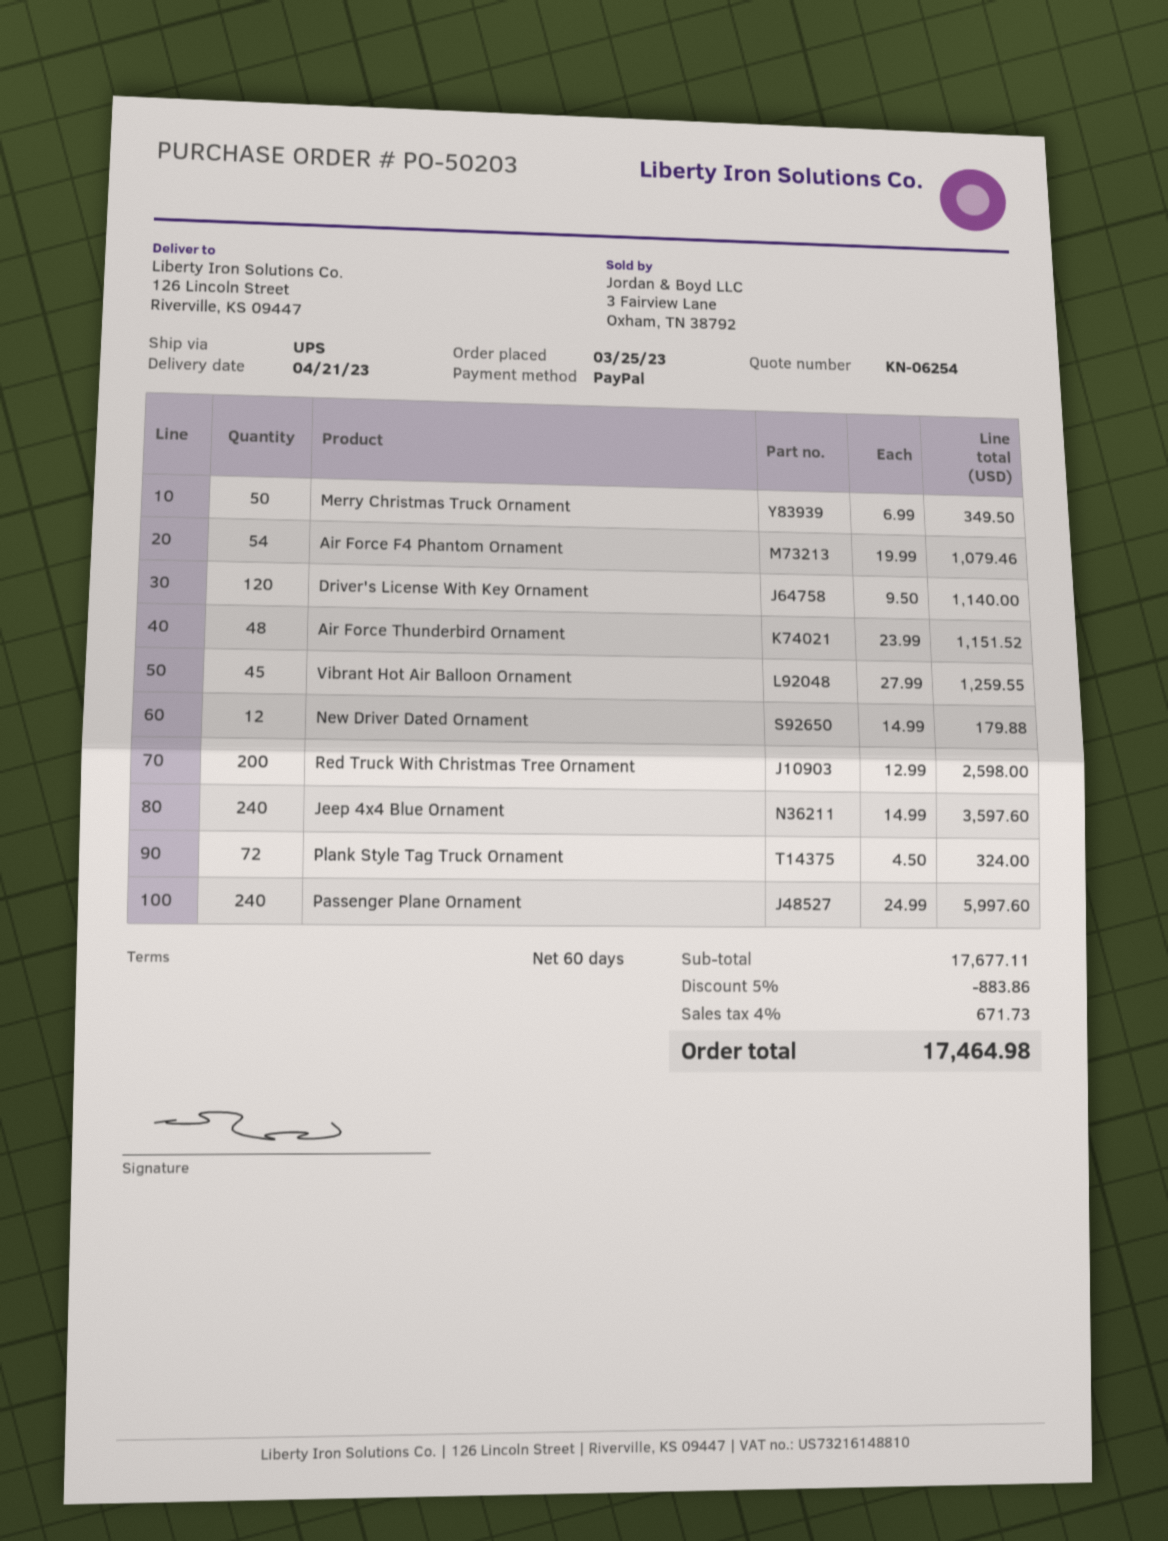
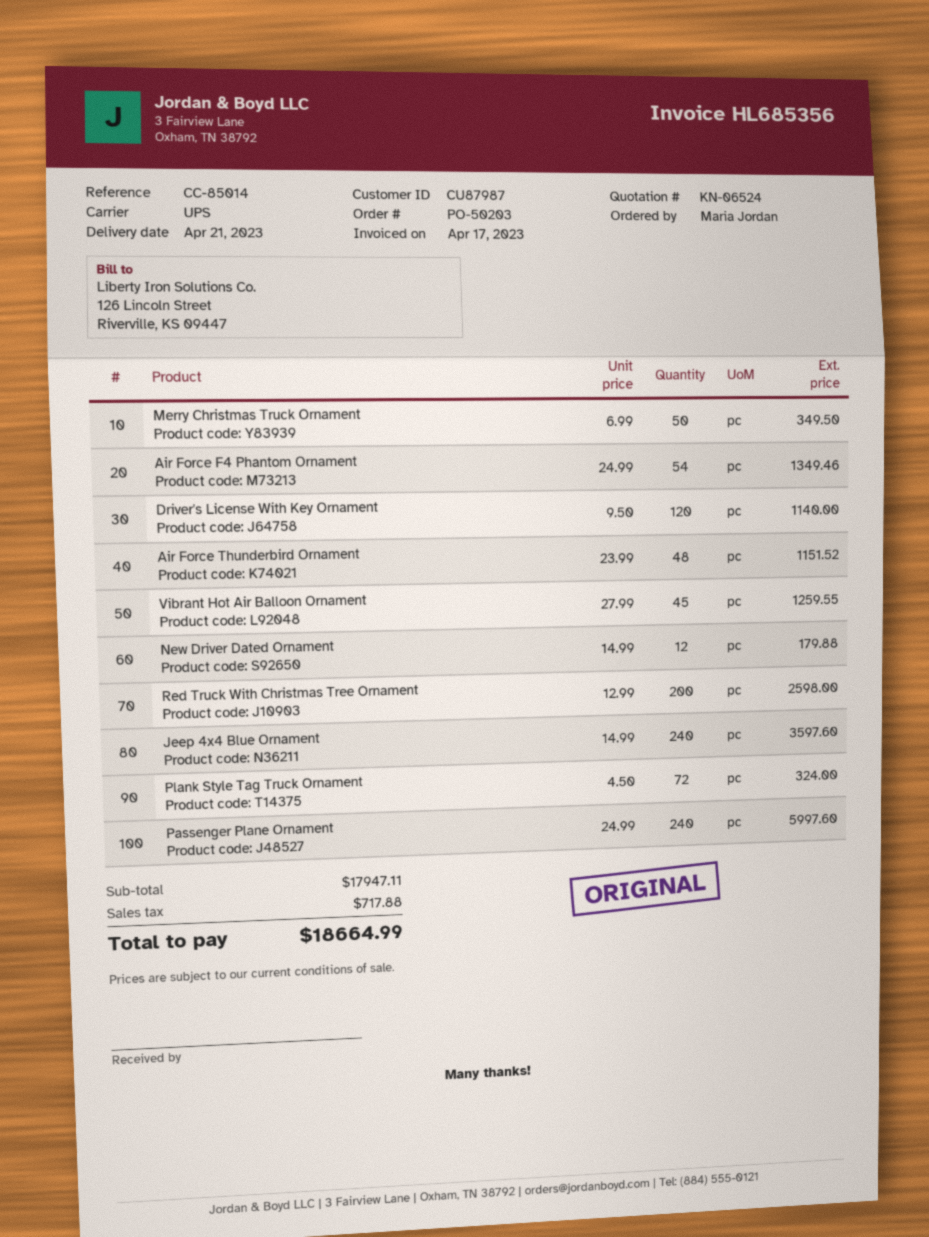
quote number: KN-06254 -> KN-06524
Air Force F4 Phantom Ornament: 54 x 19.99 = 1079.46 -> 54 x 24.99 = 1349.46
subtotal: 17677.11 -> 17947.11
discount: 5% = 883.86 -> none
tax: 671.73 -> 717.88
total: 17464.98 -> 18664.99

